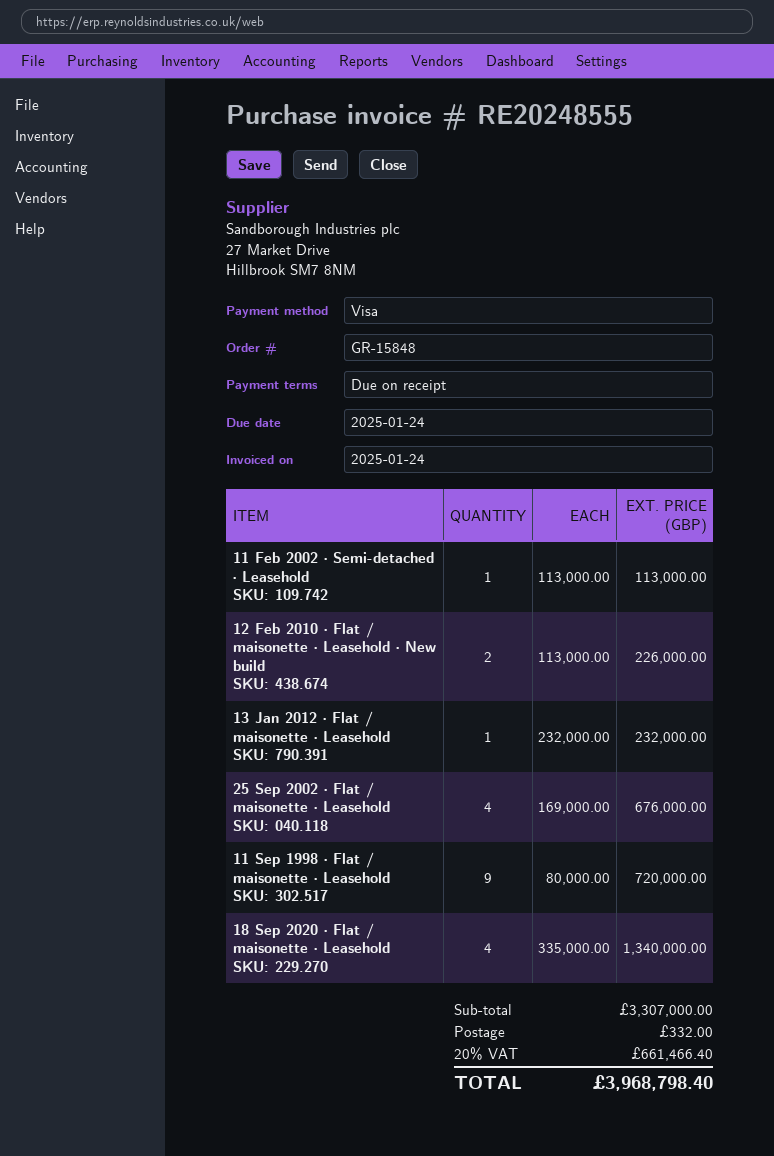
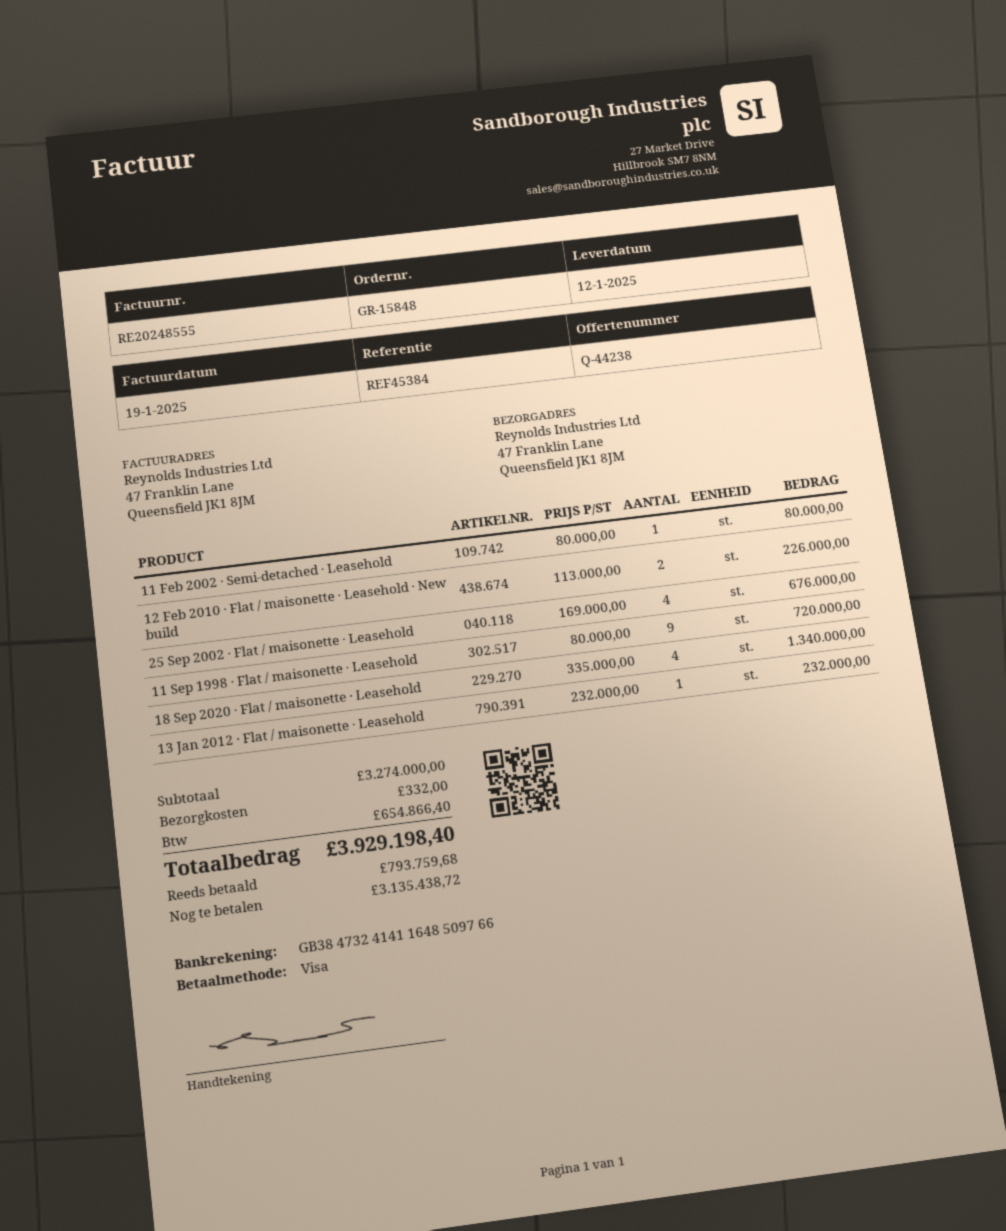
invoice date: 2025-01-24 -> 2025-01-19
11 Feb 2002 · Semi-detached · Leasehold: 1 x 113000.00 = 113000.00 -> 1 x 80000.00 = 80000.00
subtotal: 3307000.00 -> 3274000.00
tax: 661466.40 -> 654866.40
total: 3968798.40 -> 3929198.40

